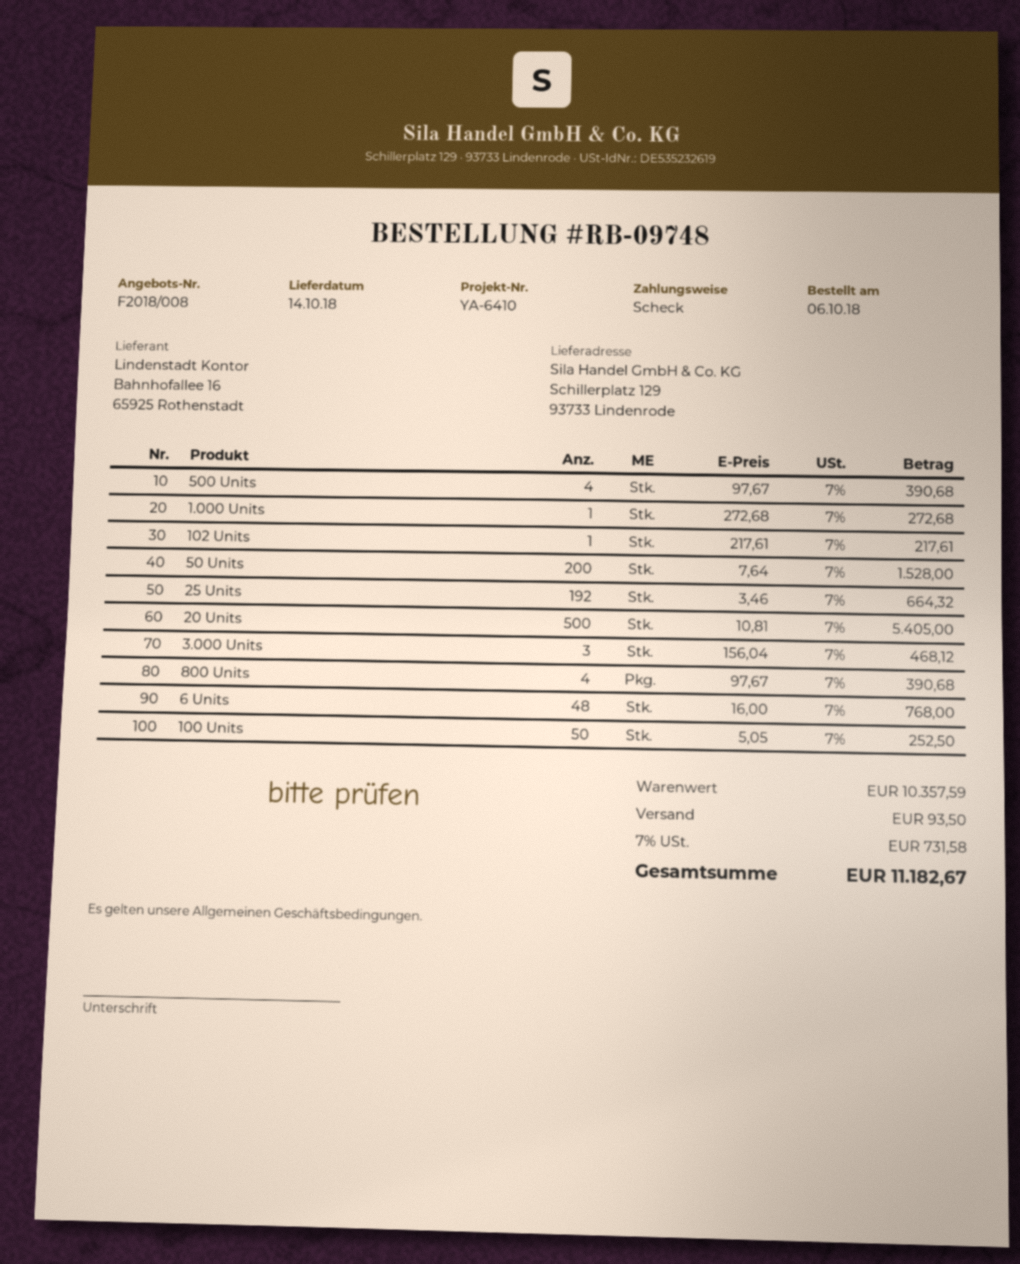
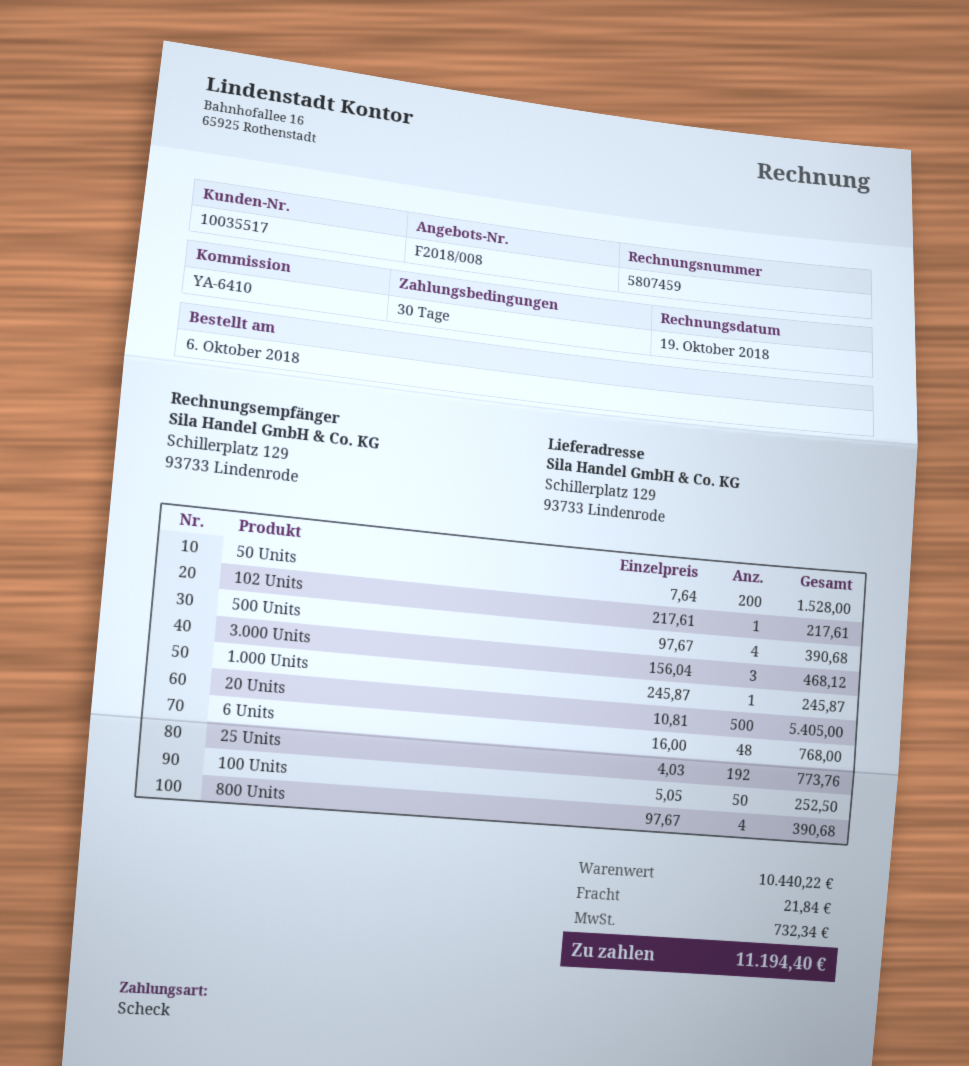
1.000 Units: 1 x 272.68 = 272.68 -> 1 x 245.87 = 245.87
25 Units: 192 x 3.46 = 664.32 -> 192 x 4.03 = 773.76
subtotal: 10357.59 -> 10440.22
shipping: 93.50 -> 21.84
tax: 731.58 -> 732.34
total: 11182.67 -> 11194.40

